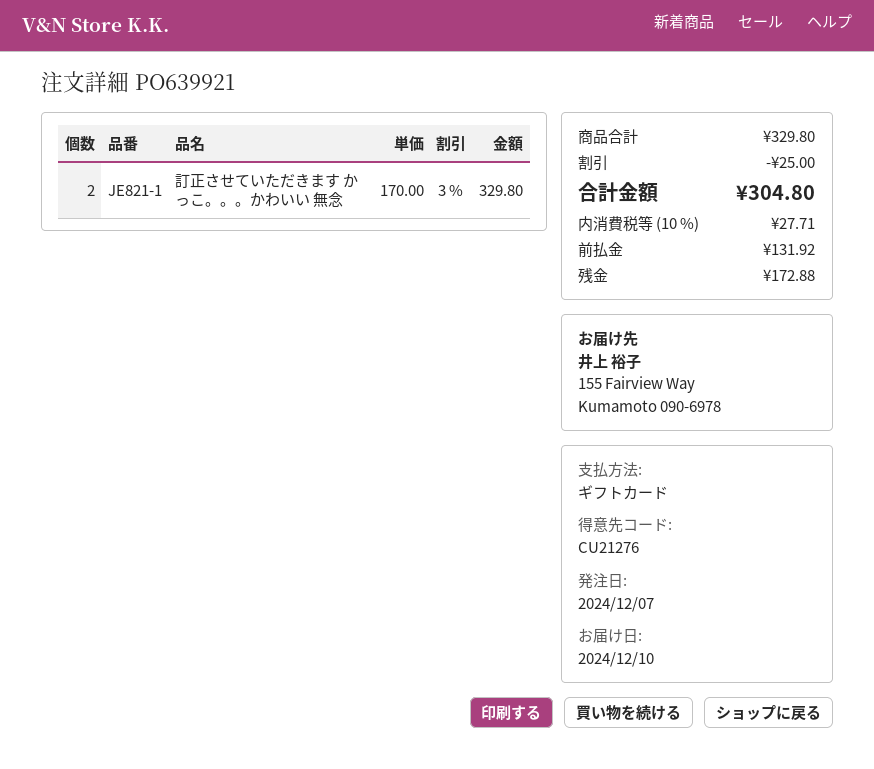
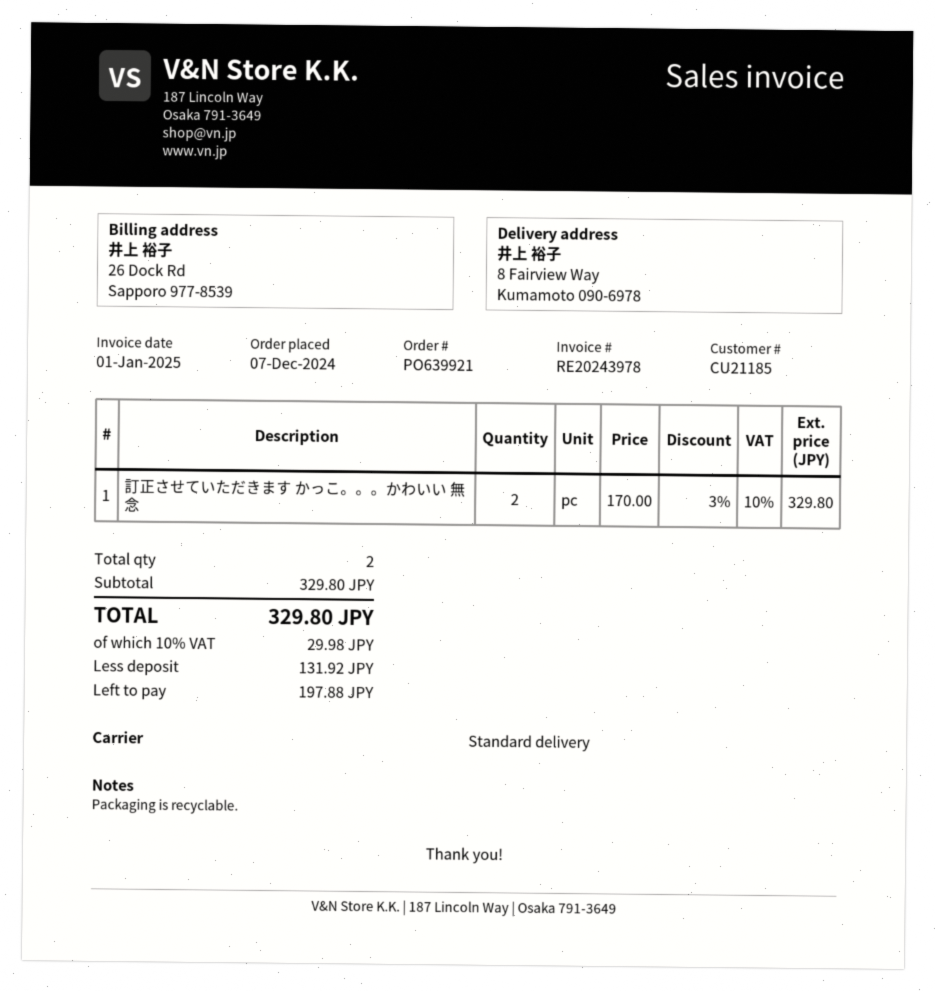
customer number: CU21276 -> CU21185
ship to: 155 Fairview Way, Kumamoto 090-6978 -> 8 Fairview Way, Kumamoto 090-6978
discount: 25.00 -> none
tax: 10% = 27.71 -> 10% = 29.98
total: 304.80 -> 329.80
balance: 172.88 -> 197.88

